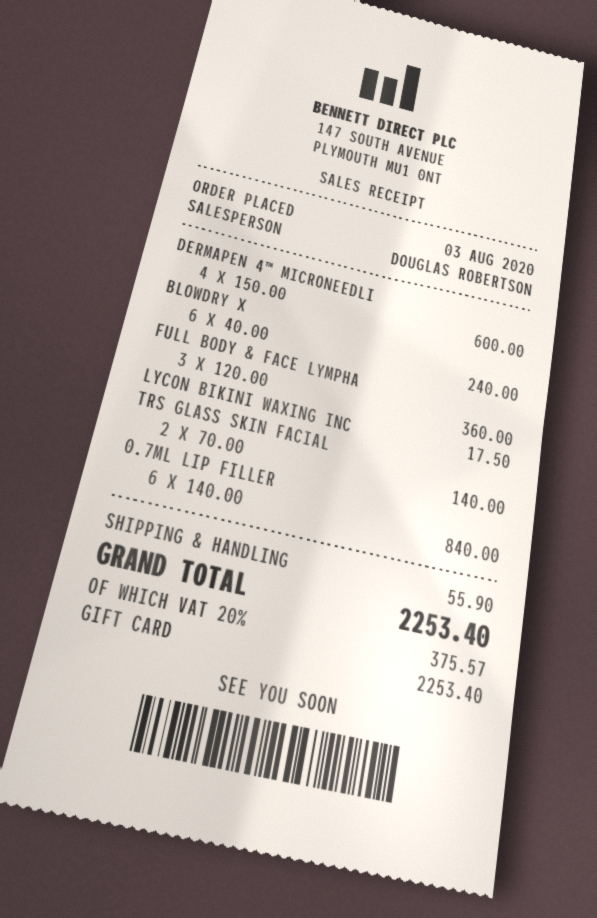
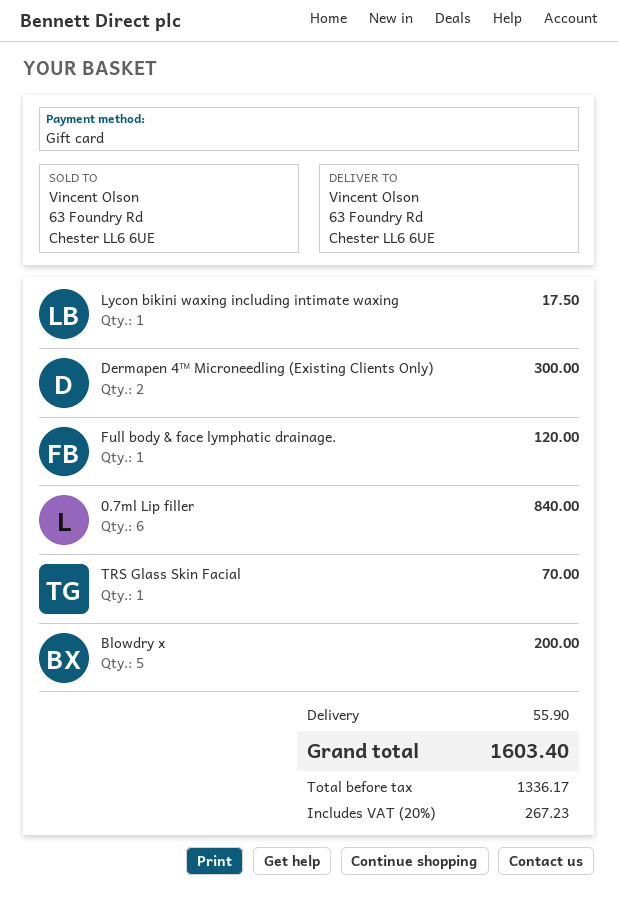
DERMAPEN 4™ MICRONEEDLI: 4 for 600.00 -> 2 for 300.00
BLOWDRY X: 6 for 240.00 -> 5 for 200.00
FULL BODY & FACE LYMPHA: 3 for 360.00 -> 1 for 120.00
TRS GLASS SKIN FACIAL: 2 for 140.00 -> 1 for 70.00
tax: 20% = 375.57 -> 20% = 267.23
total: 2253.40 -> 1603.40

